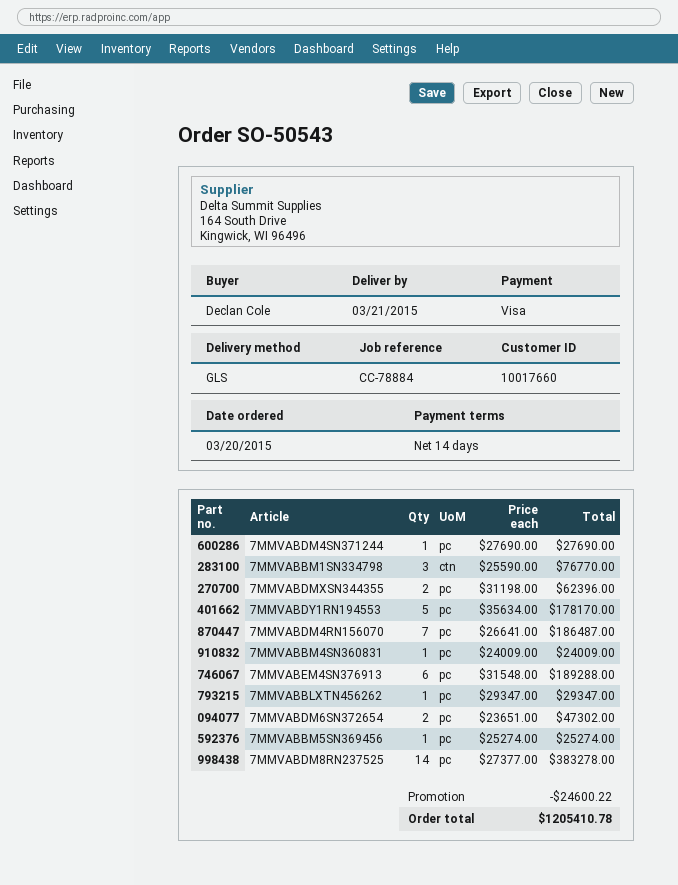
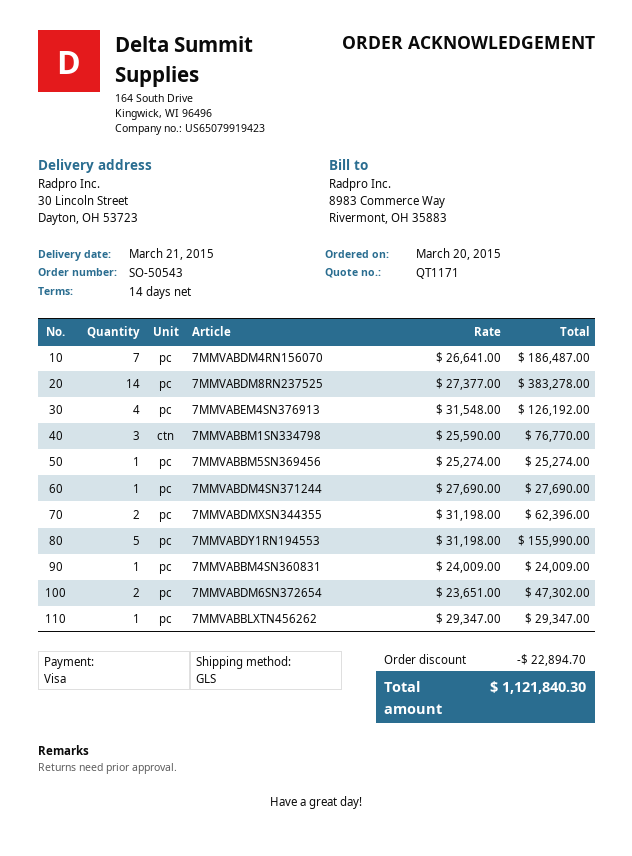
7MMVABDY1RN194553: 5 x 35634.00 = 178170.00 -> 5 x 31198.00 = 155990.00
7MMVABEM4SN376913: 6 x 31548.00 = 189288.00 -> 4 x 31548.00 = 126192.00
discount: 24600.22 -> 22894.70
total: 1205410.78 -> 1121840.30

